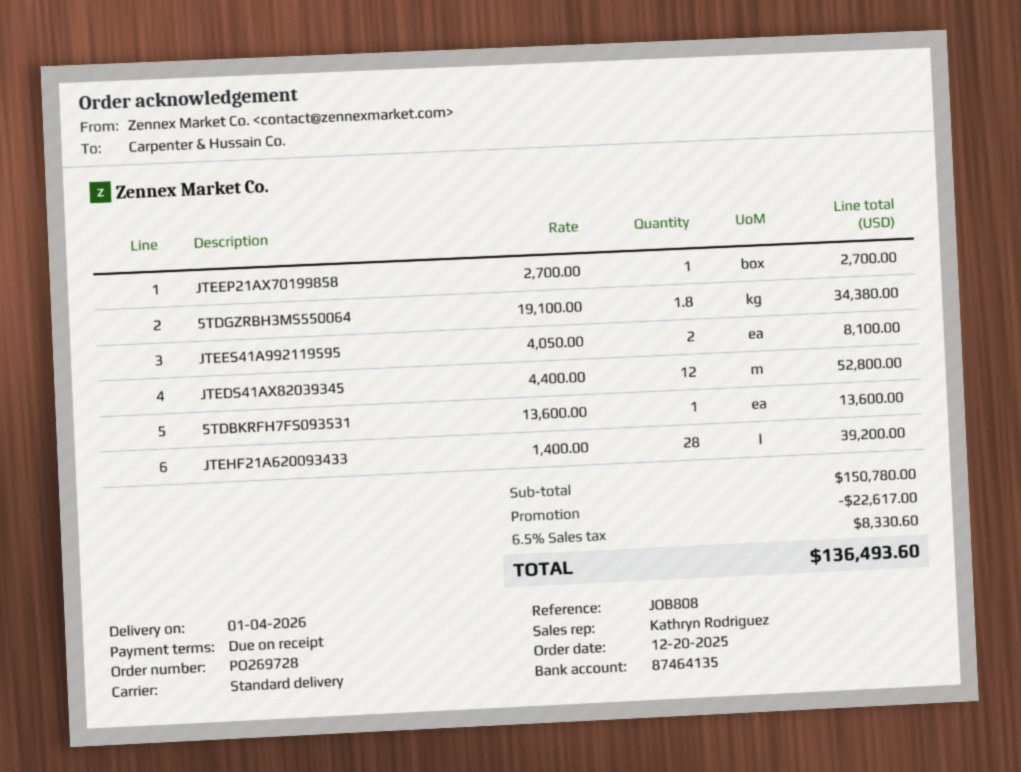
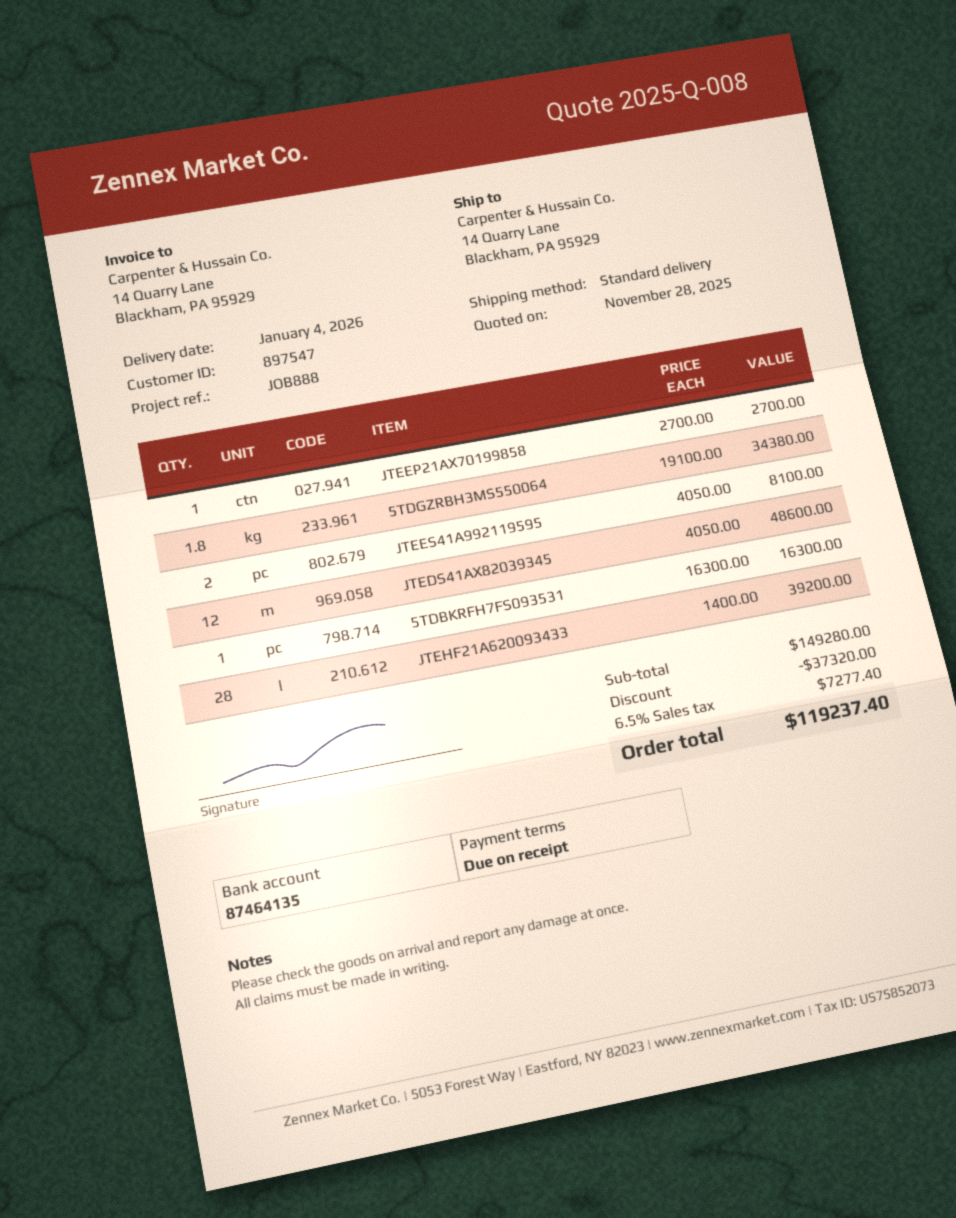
reference: JOB808 -> JOB888
JTEDS41AX82039345: 12 x 4400.00 = 52800.00 -> 12 x 4050.00 = 48600.00
5TDBKRFH7FS093531: 1 x 13600.00 = 13600.00 -> 1 x 16300.00 = 16300.00
subtotal: 150780.00 -> 149280.00
discount: 22617.00 -> 37320.00
tax: 6.5% = 8330.60 -> 6.5% = 7277.40
total: 136493.60 -> 119237.40

